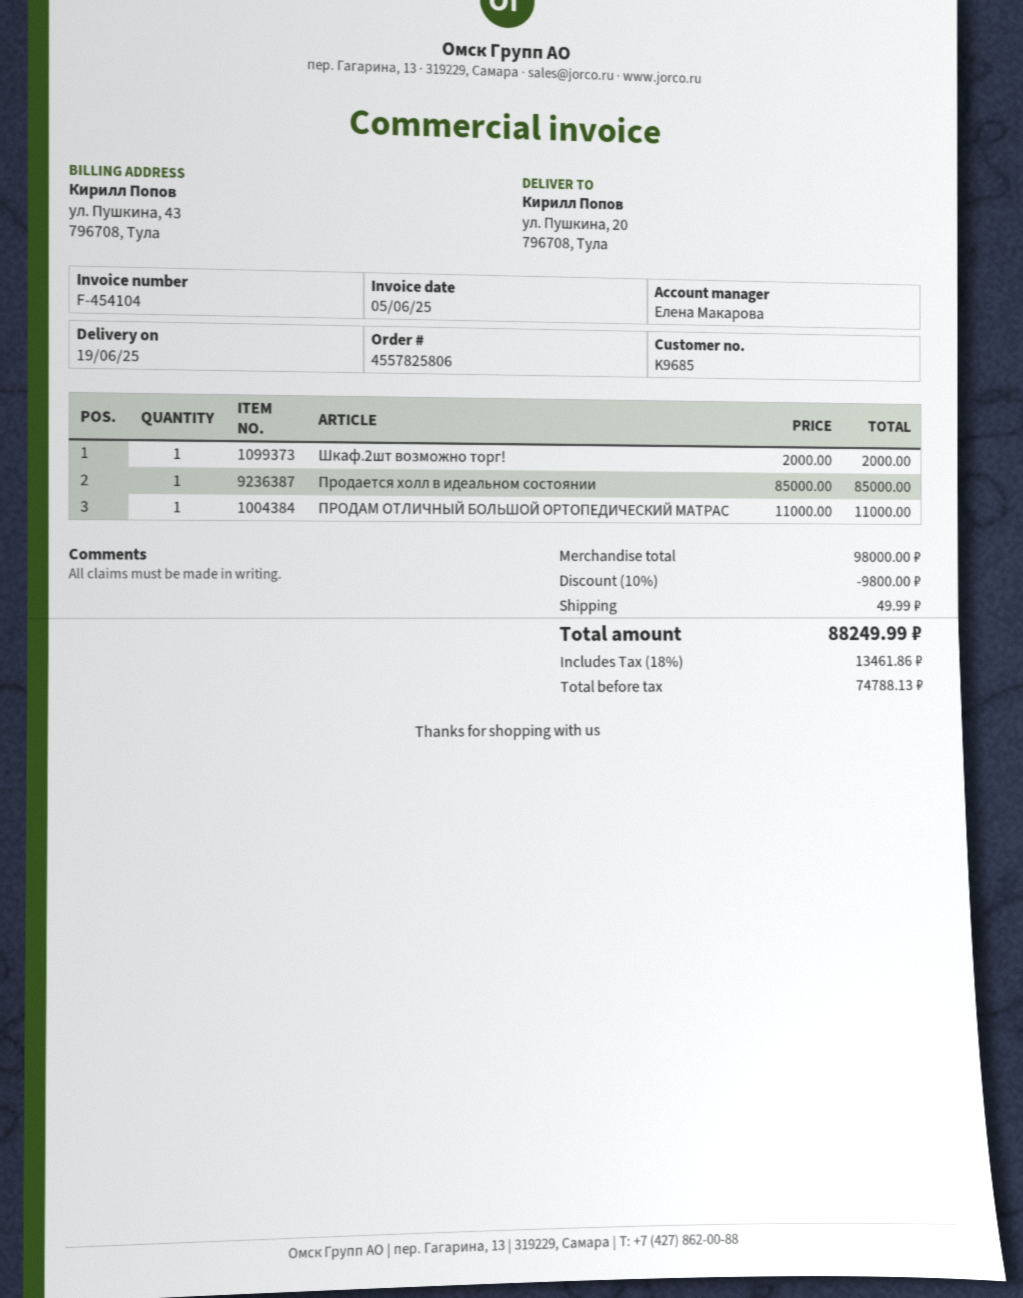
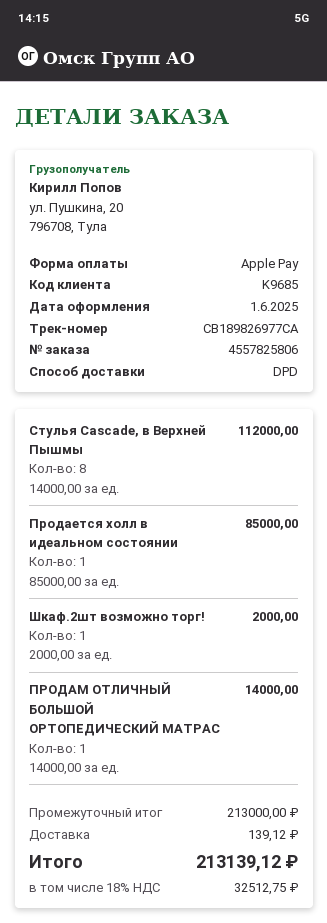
ПРОДАМ ОТЛИЧНЫЙ БОЛЬШОЙ ОРТОПЕДИЧЕСКИЙ МАТРАС: 1 x 11000.00 = 11000.00 -> 1 x 14000.00 = 14000.00
Стулья Cascade, в Верхней Пышмы: none -> 8 x 14000.00 = 112000.00
subtotal: 98000.00 -> 213000.00
discount: 10% = 9800.00 -> none
shipping: 49.99 -> 139.12
tax: 18% = 13461.86 -> 18% = 32512.75
total: 88249.99 -> 213139.12

